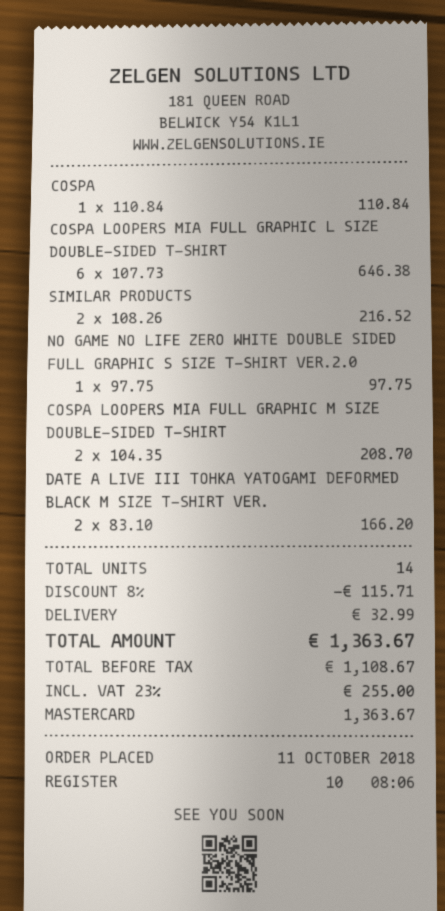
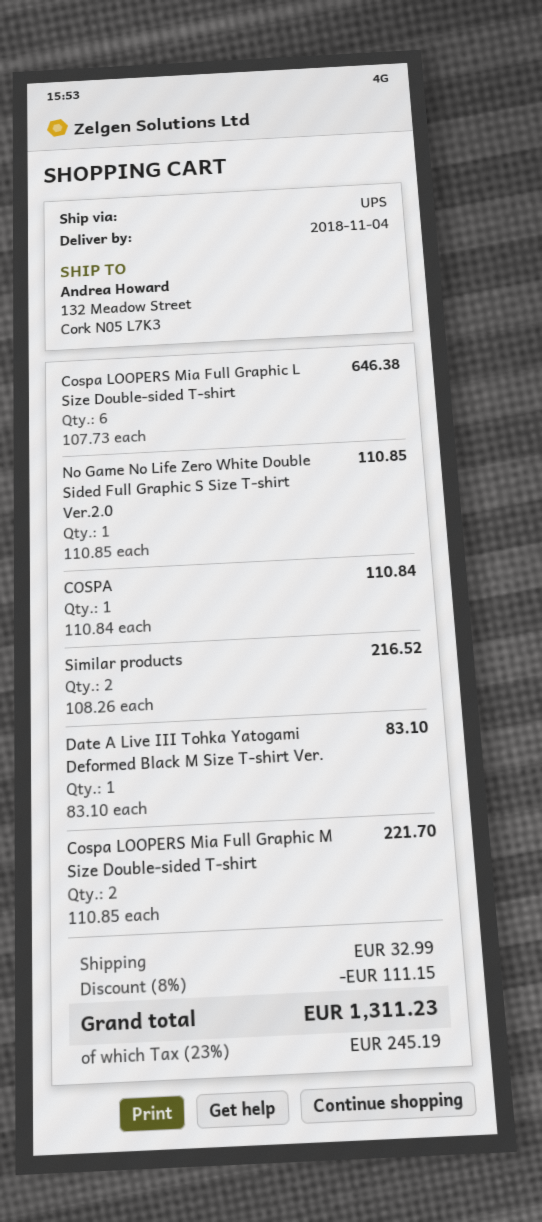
NO GAME NO LIFE ZERO WHITE DOUBLE SIDED FULL GRAPHIC S SIZE T-SHIRT VER.2.0: 1 x 97.75 = 97.75 -> 1 x 110.85 = 110.85
COSPA LOOPERS MIA FULL GRAPHIC M SIZE DOUBLE-SIDED T-SHIRT: 2 x 104.35 = 208.70 -> 2 x 110.85 = 221.70
DATE A LIVE III TOHKA YATOGAMI DEFORMED BLACK M SIZE T-SHIRT VER.: 2 x 83.10 = 166.20 -> 1 x 83.10 = 83.10
discount: 8% = 115.71 -> 8% = 111.15
tax: 23% = 255.00 -> 23% = 245.19
total: 1363.67 -> 1311.23

